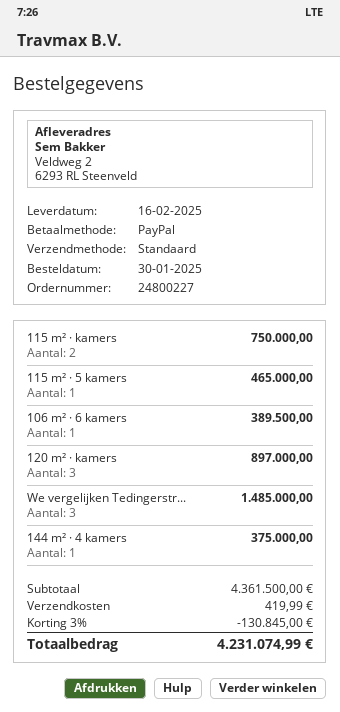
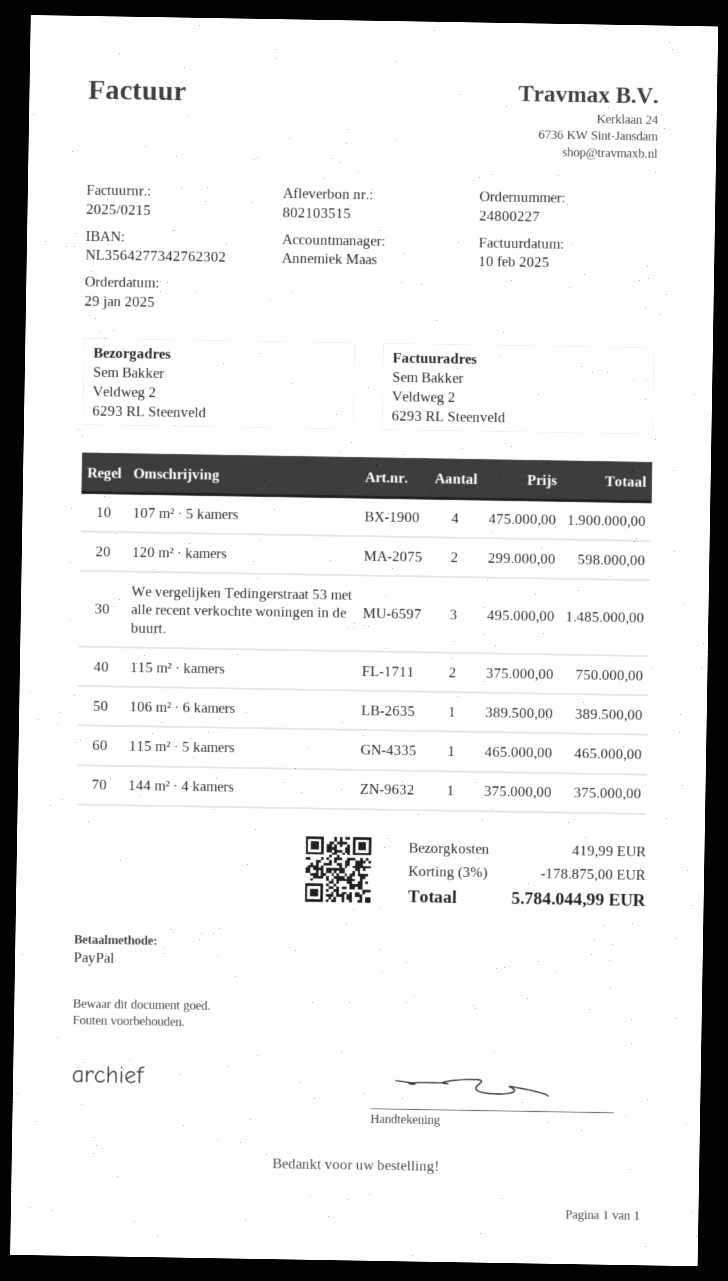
order date: 2025-01-30 -> 2025-01-29
120 m² · kamers: 3 for 897000.00 -> 2 for 598000.00
107 m² · 5 kamers: none -> 4 for 1900000.00
discount: 3% = 130845.00 -> 3% = 178875.00
total: 4231074.99 -> 5784044.99

